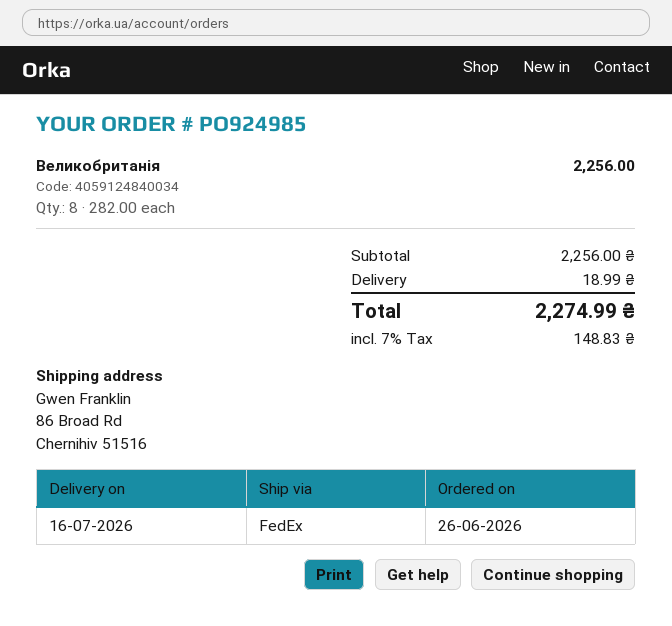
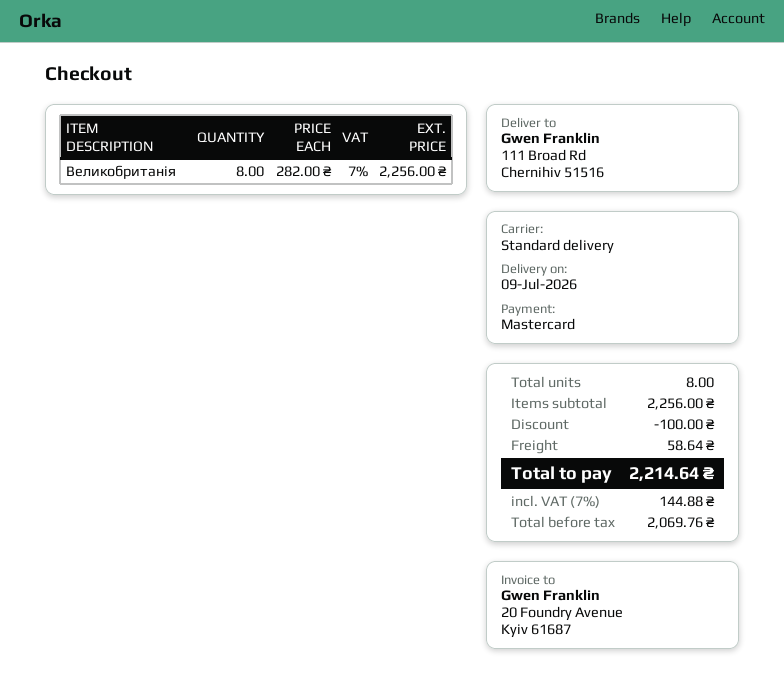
delivery date: 2026-07-16 -> 2026-07-09
shipping method: FedEx -> standard
ship to: 86 Broad Rd, Chernihiv 51516 -> 111 Broad Rd, Chernihiv 51516
discount: none -> 100.00
shipping: 18.99 -> 58.64
tax: 7% = 148.83 -> 7% = 144.88
total: 2274.99 -> 2214.64

